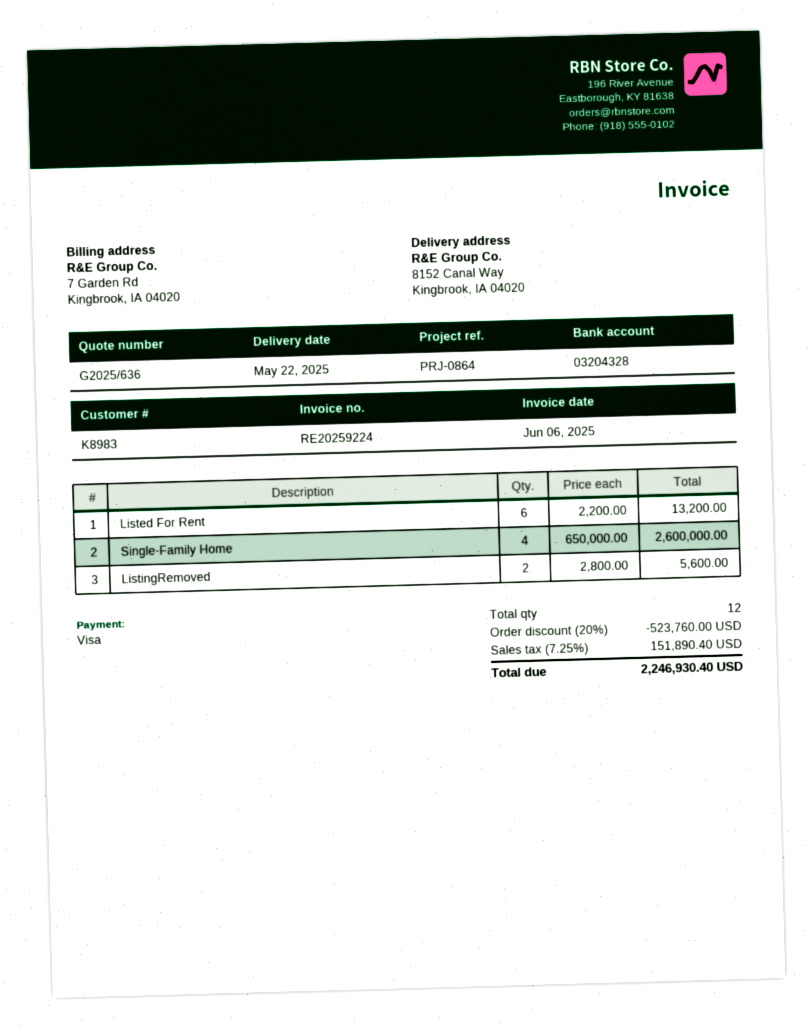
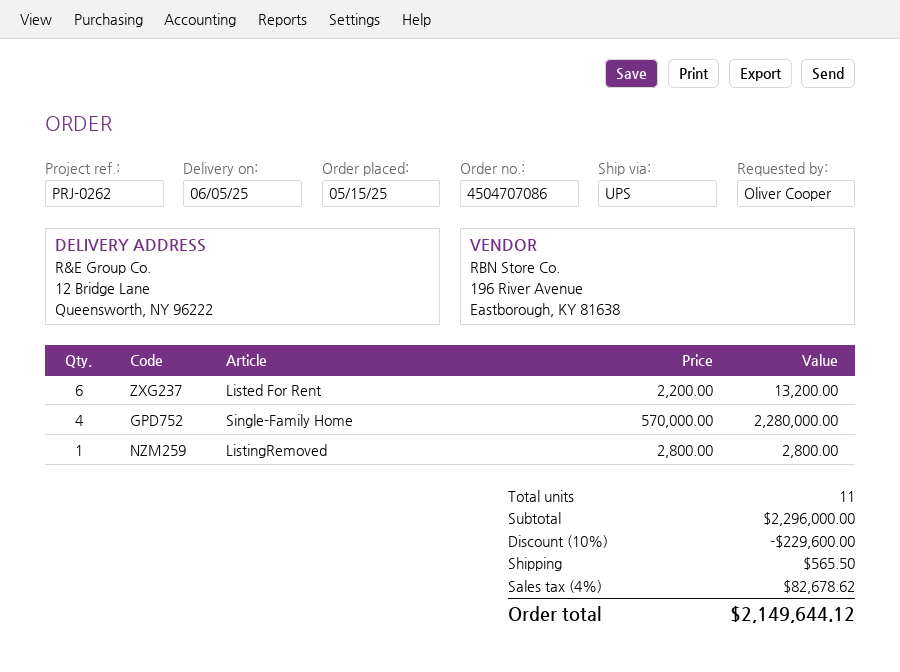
delivery date: 2025-05-22 -> 2025-06-05
reference: PRJ-0864 -> PRJ-0262
ship to: 8152 Canal Way, Kingbrook, IA 04020 -> 12 Bridge Lane, Queensworth, NY 96222
Single-Family Home: 4 x 650000.00 = 2600000.00 -> 4 x 570000.00 = 2280000.00
ListingRemoved: 2 x 2800.00 = 5600.00 -> 1 x 2800.00 = 2800.00
total quantity: 12 -> 11
discount: 20% = 523760.00 -> 10% = 229600.00
shipping: none -> 565.50
tax: 7.25% = 151890.40 -> 4% = 82678.62
total: 2246930.40 -> 2149644.12

